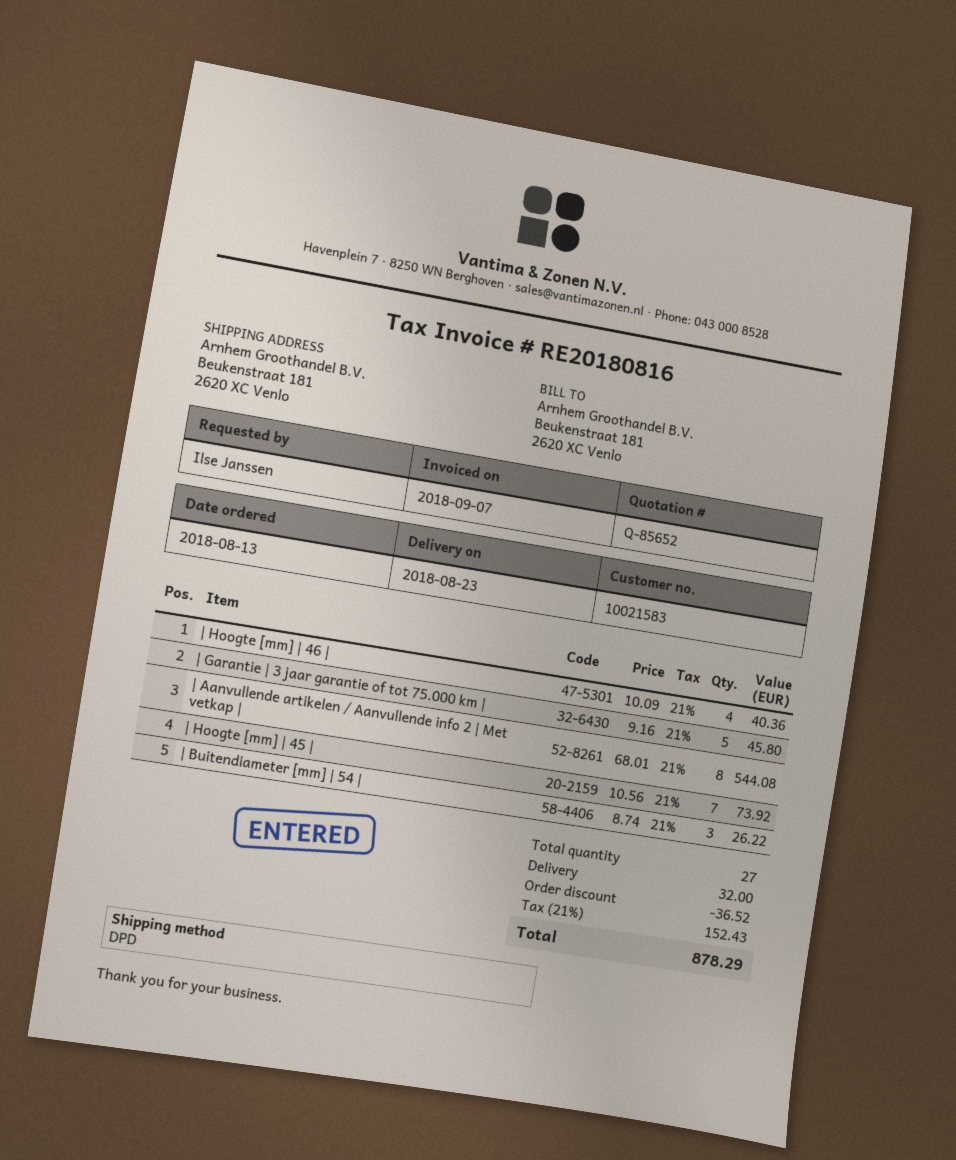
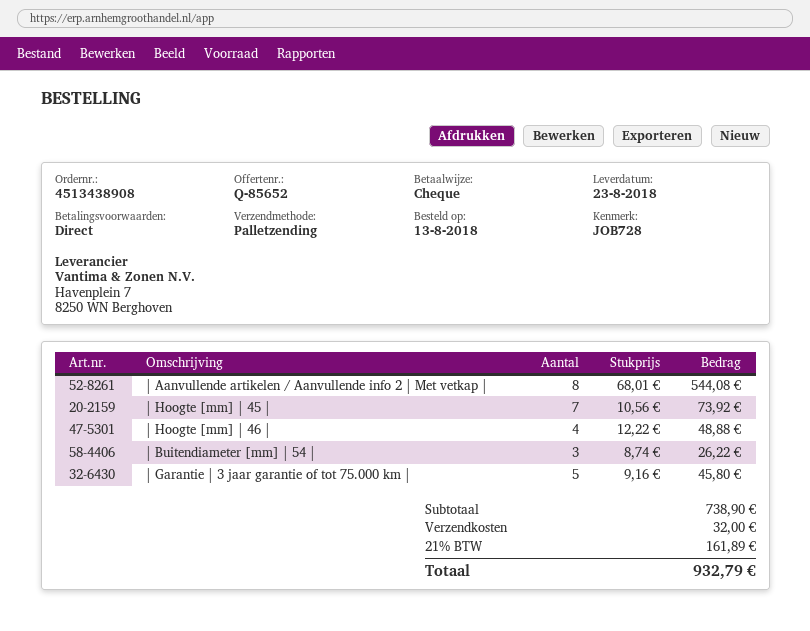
shipping method: DPD -> pallet freight
| Hoogte [mm] | 46 |: 4 x 10.09 = 40.36 -> 4 x 12.22 = 48.88
discount: 36.52 -> none
tax: 21% = 152.43 -> 21% = 161.89
total: 878.29 -> 932.79

